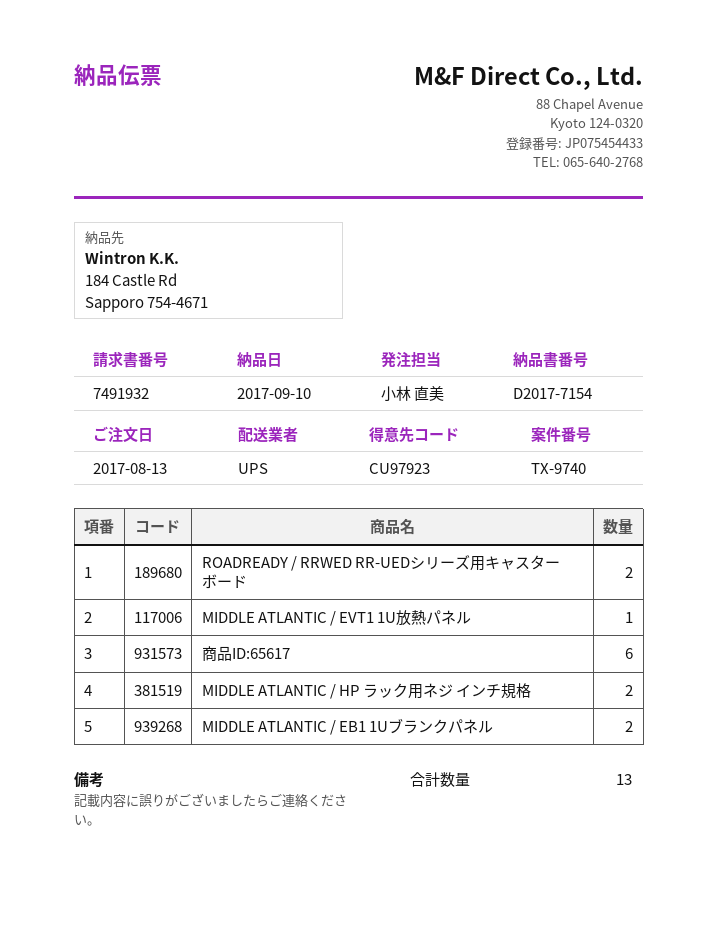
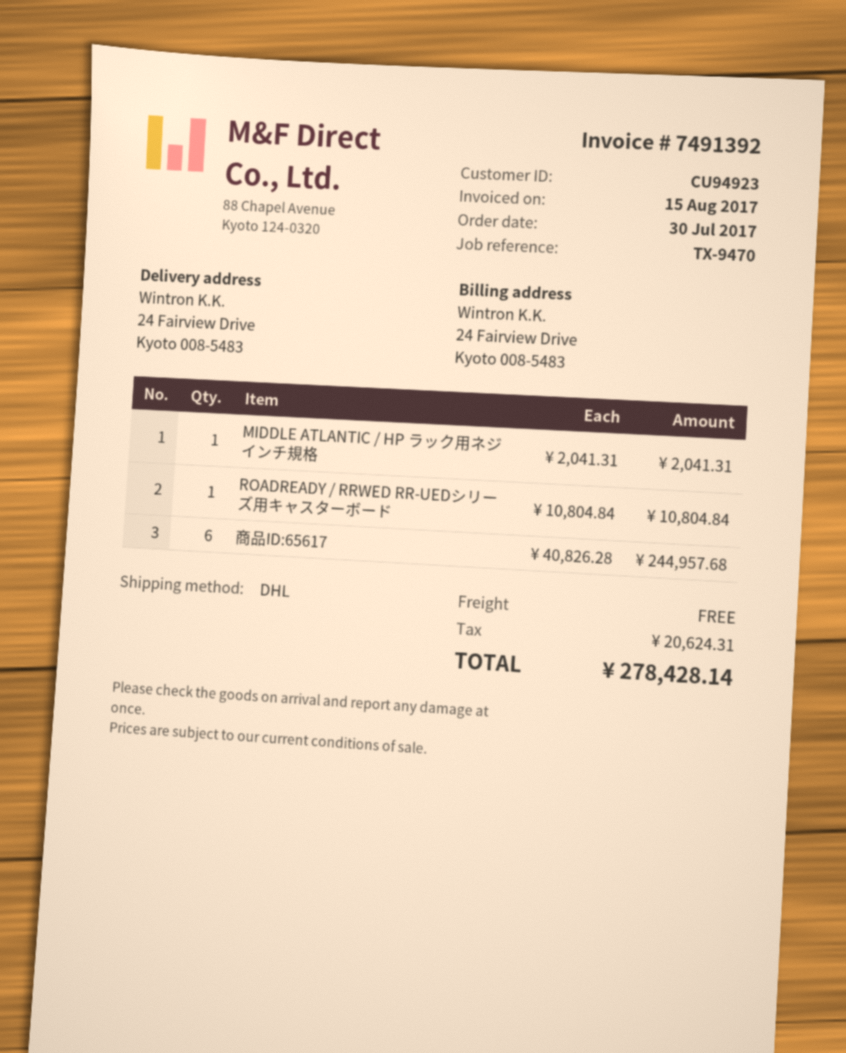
order date: 2017-08-13 -> 2017-07-30
invoice number: 7491932 -> 7491392
customer number: CU97923 -> CU94923
reference: TX-9740 -> TX-9470
shipping method: UPS -> DHL
ship to: 184 Castle Rd, Sapporo 754-4671 -> 24 Fairview Drive, Kyoto 008-5483
ROADREADY / RRWED RR-UEDシリーズ用キャスターボード: 2 -> 1
MIDDLE ATLANTIC / EVT1 1U放熱パネル: 1 -> none
MIDDLE ATLANTIC / HP ラック用ネジ インチ規格: 2 -> 1
MIDDLE ATLANTIC / EB1 1Uブランクパネル: 2 -> none

